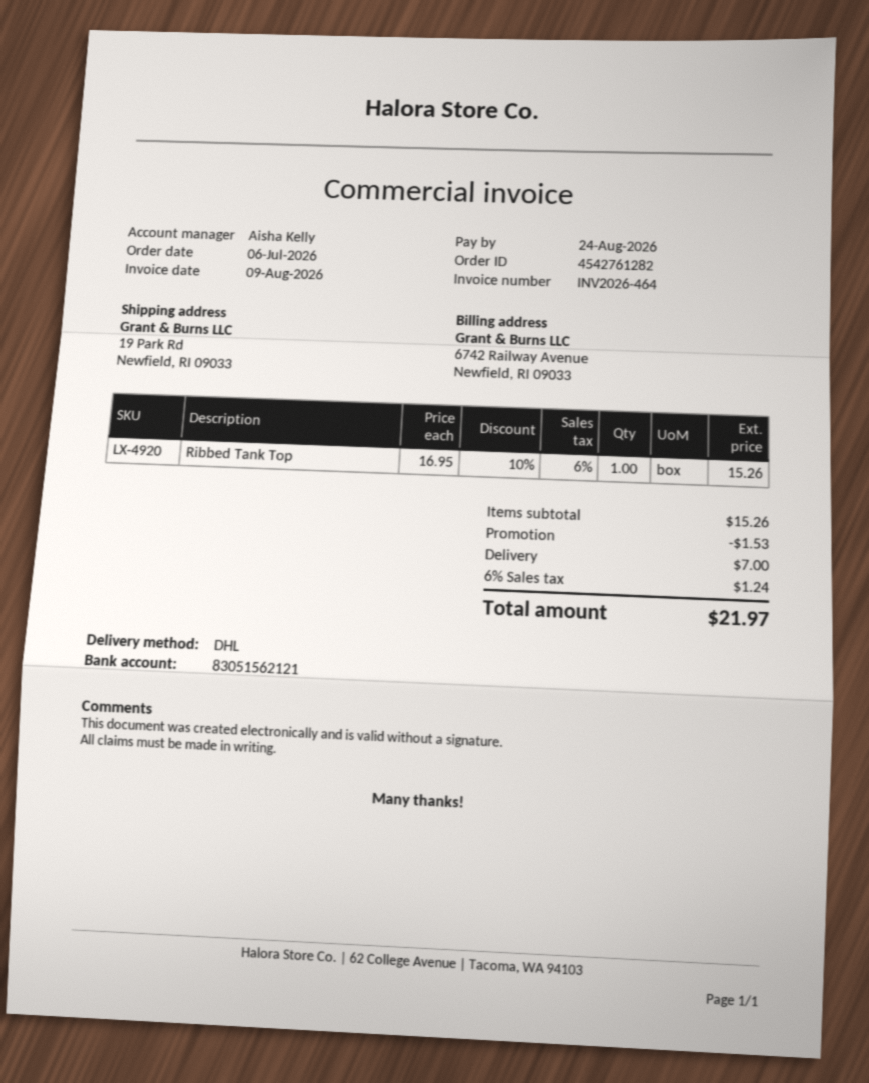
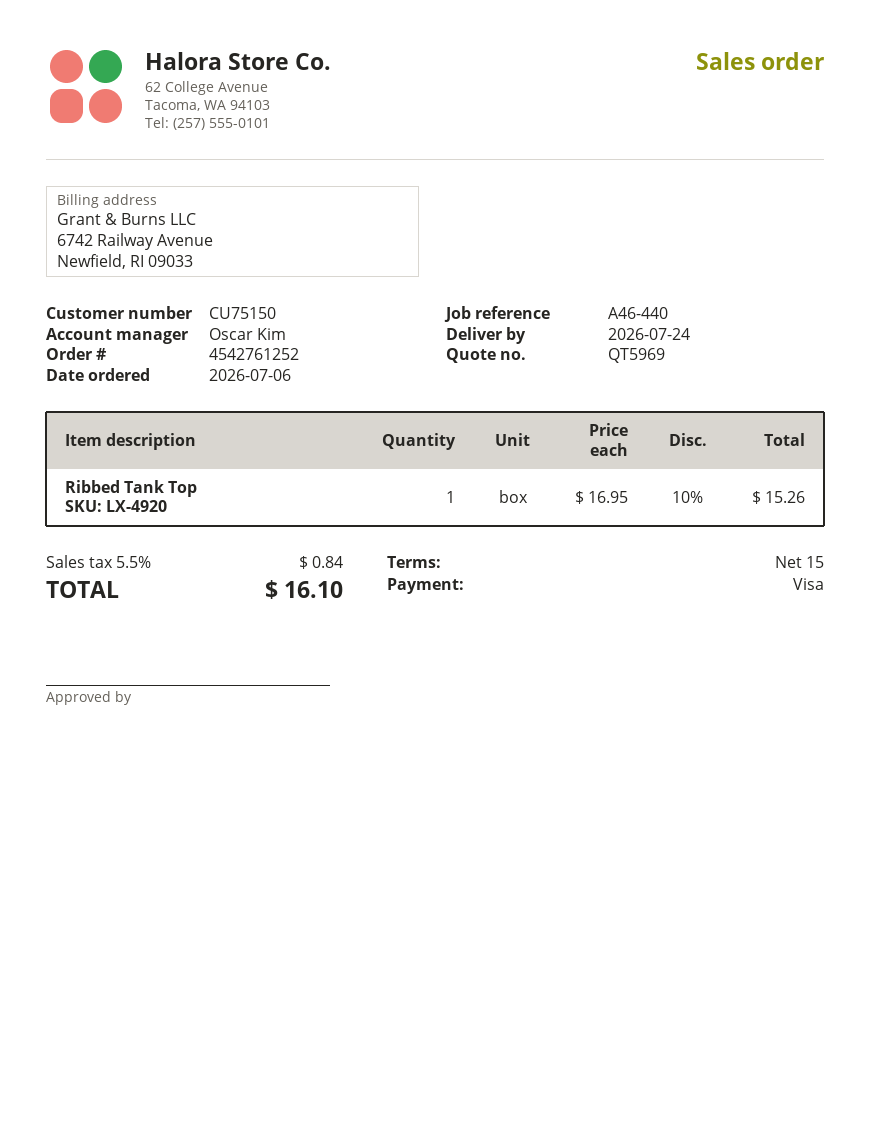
order number: 4542761282 -> 4542761252
sales rep: Aisha Kelly -> Oscar Kim
discount: 1.53 -> none
shipping: 7.00 -> none
tax: 6% = 1.24 -> 5.5% = 0.84
total: 21.97 -> 16.10

